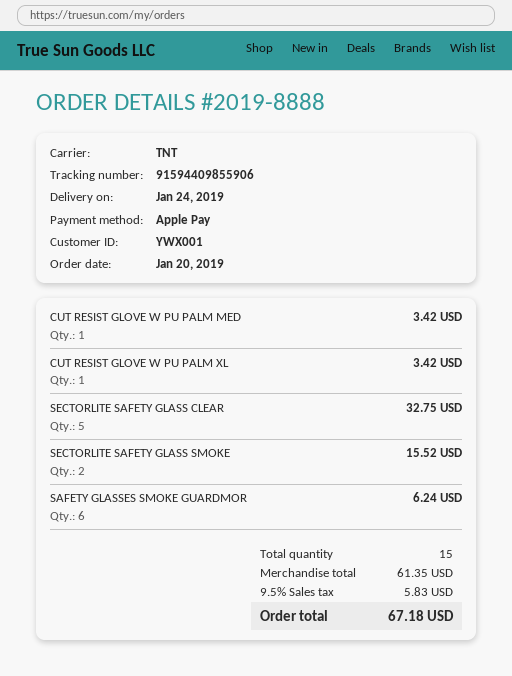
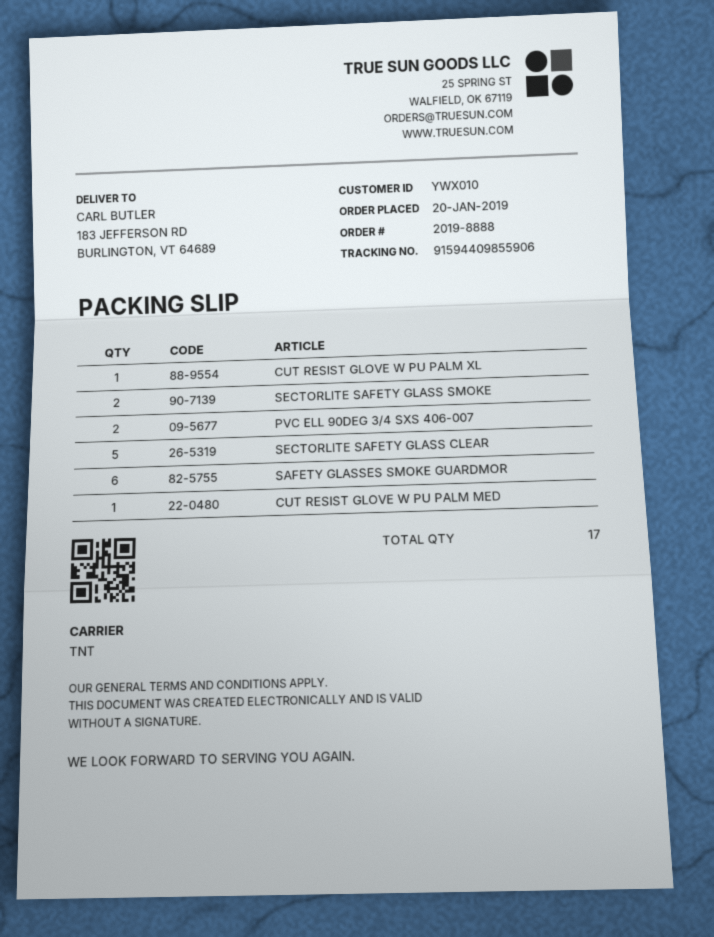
customer number: YWX001 -> YWX010
PVC ELL 90DEG 3/4 SXS 406-007: none -> 2
total quantity: 15 -> 17

